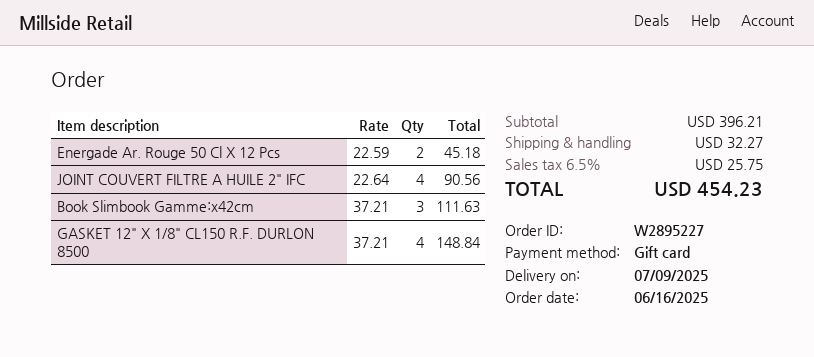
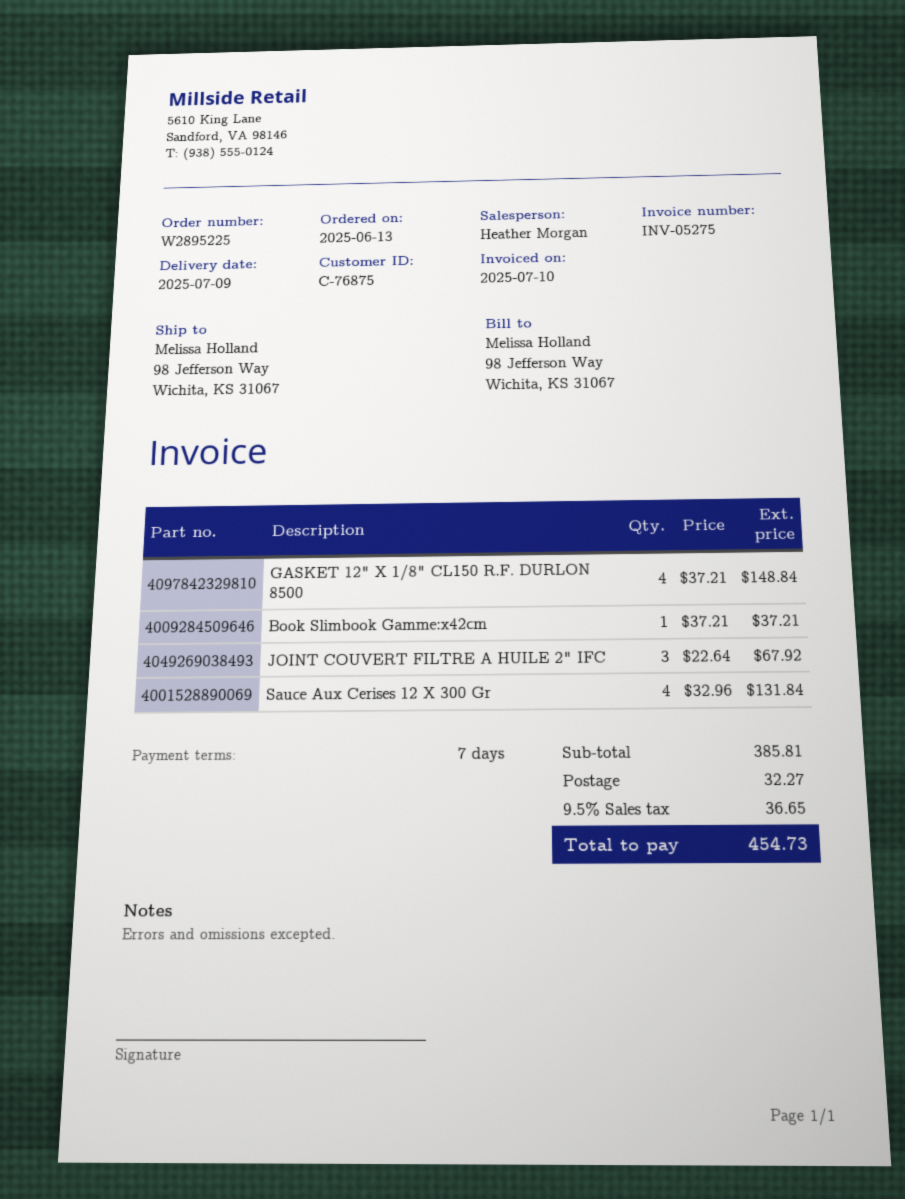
order number: W2895227 -> W2895225
order date: 2025-06-16 -> 2025-06-13
Energade Ar. Rouge 50 Cl X 12 Pcs: 2 x 22.59 = 45.18 -> none
JOINT COUVERT FILTRE A HUILE 2" IFC: 4 x 22.64 = 90.56 -> 3 x 22.64 = 67.92
Book Slimbook Gamme:x42cm: 3 x 37.21 = 111.63 -> 1 x 37.21 = 37.21
Sauce Aux Cerises 12 X 300 Gr: none -> 4 x 32.96 = 131.84
subtotal: 396.21 -> 385.81
tax: 6.5% = 25.75 -> 9.5% = 36.65
total: 454.23 -> 454.73

